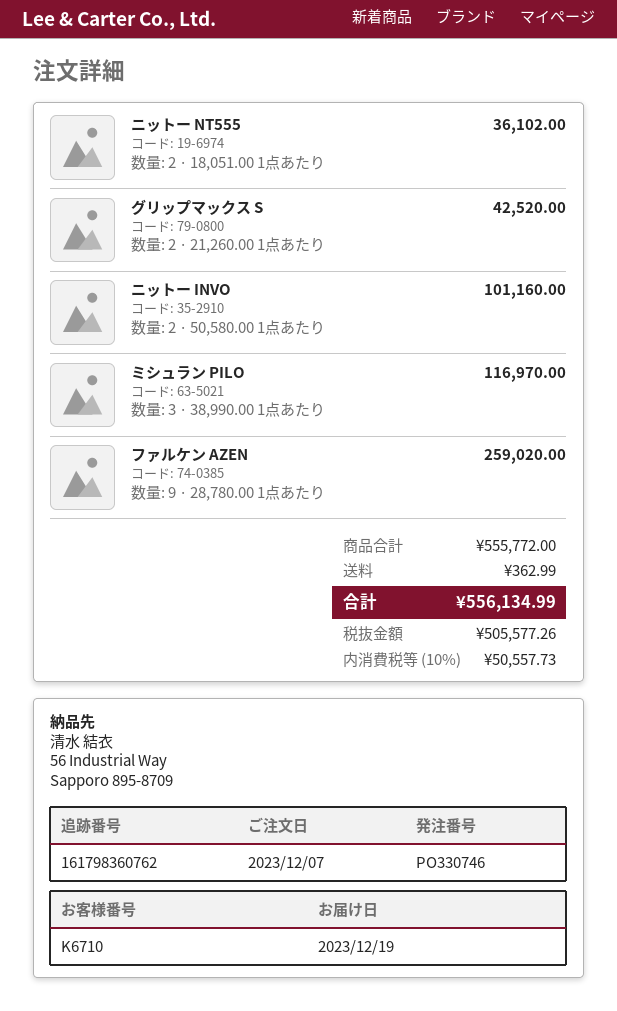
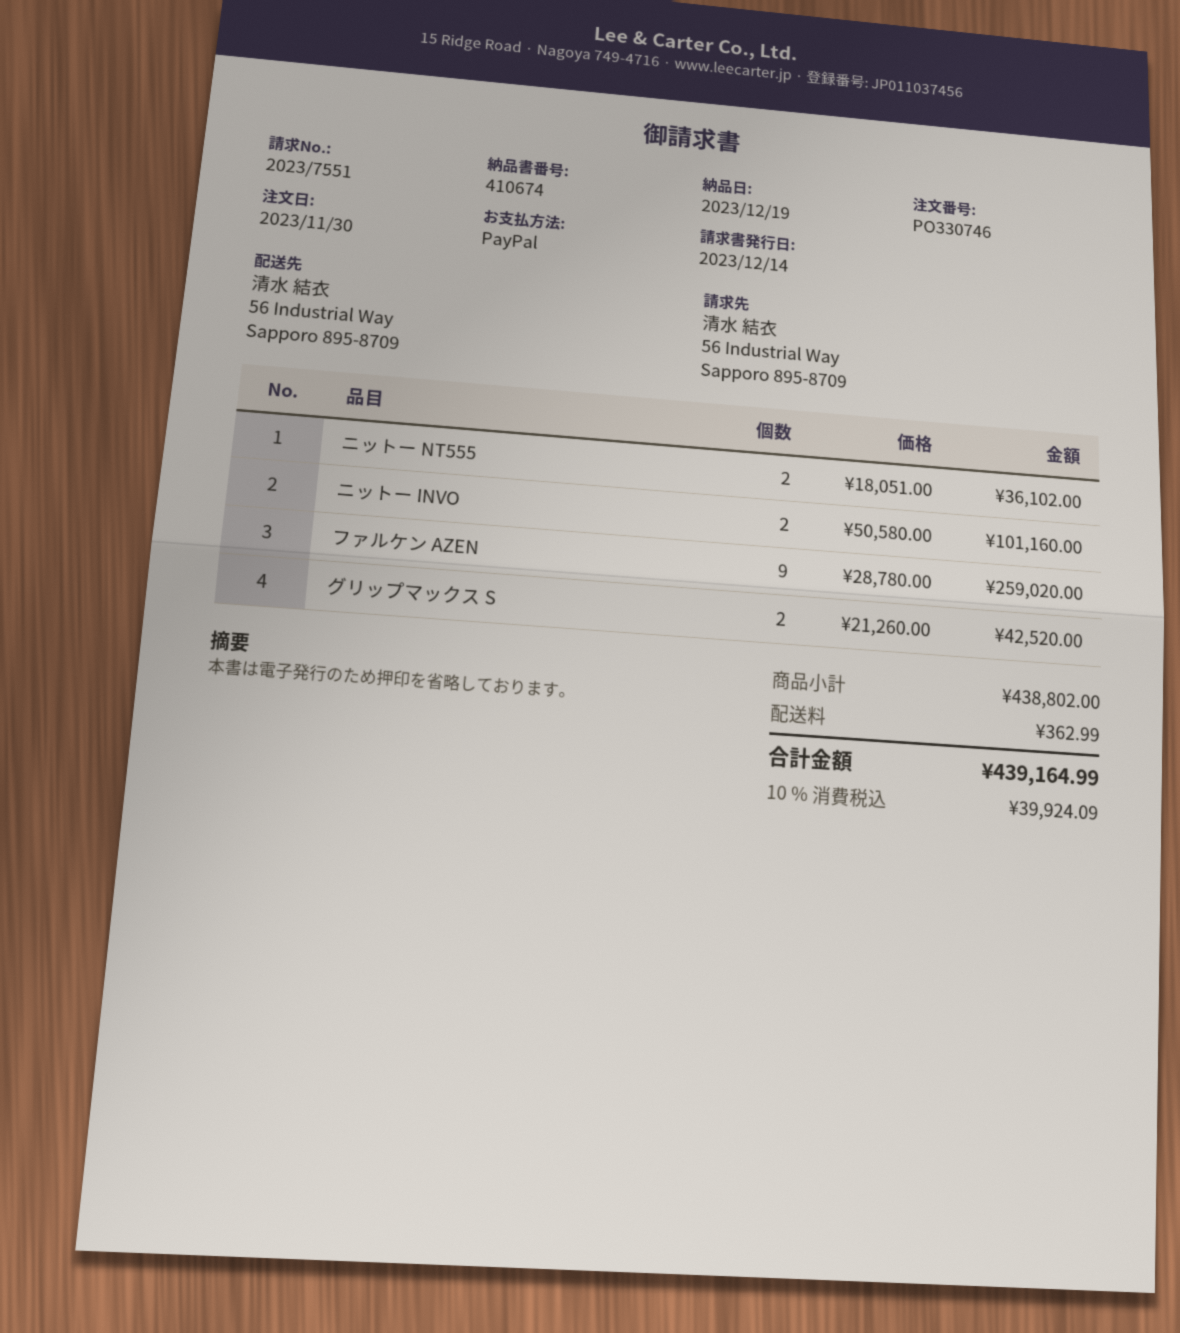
order date: 2023-12-07 -> 2023-11-30
ミシュラン PILO: 3 x 38990.00 = 116970.00 -> none
subtotal: 555772.00 -> 438802.00
tax: 10% = 50557.73 -> 10% = 39924.09
total: 556134.99 -> 439164.99

